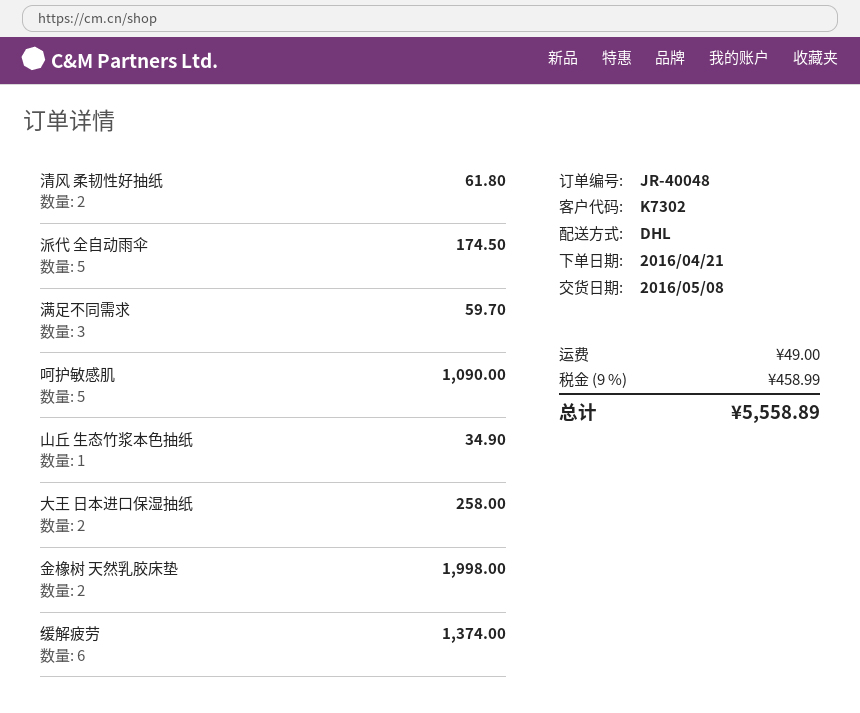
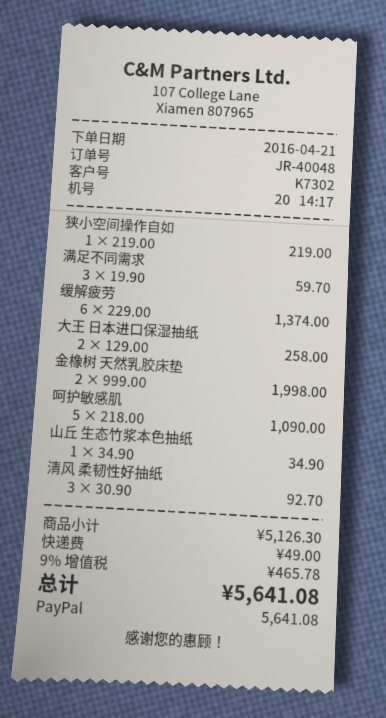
清风 柔韧性好抽纸: 2 for 61.80 -> 3 for 92.70
派代 全自动雨伞: 5 for 174.50 -> none
狭小空间操作自如: none -> 1 for 219.00
tax: 9% = 458.99 -> 9% = 465.78
total: 5558.89 -> 5641.08

